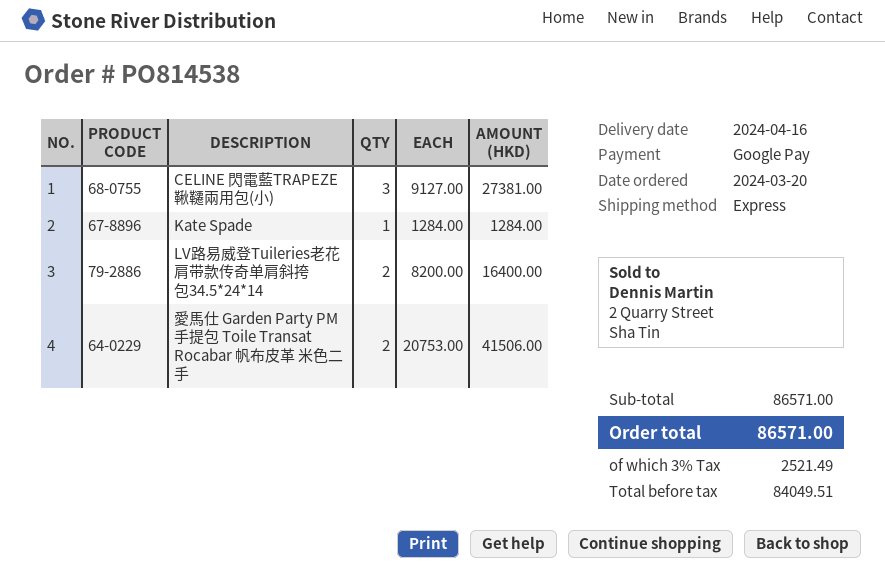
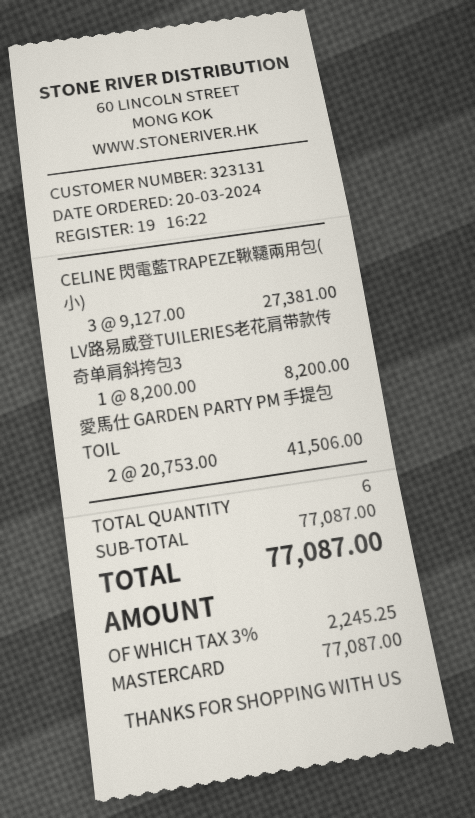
payment method: Google Pay -> Mastercard
Kate Spade: 1 x 1284.00 = 1284.00 -> none
LV路易威登Tuileries老花肩带款传奇单肩斜挎包34.5*24*14: 2 x 8200.00 = 16400.00 -> 1 x 8200.00 = 8200.00
subtotal: 86571.00 -> 77087.00
tax: 3% = 2521.49 -> 3% = 2245.25
total: 86571.00 -> 77087.00

